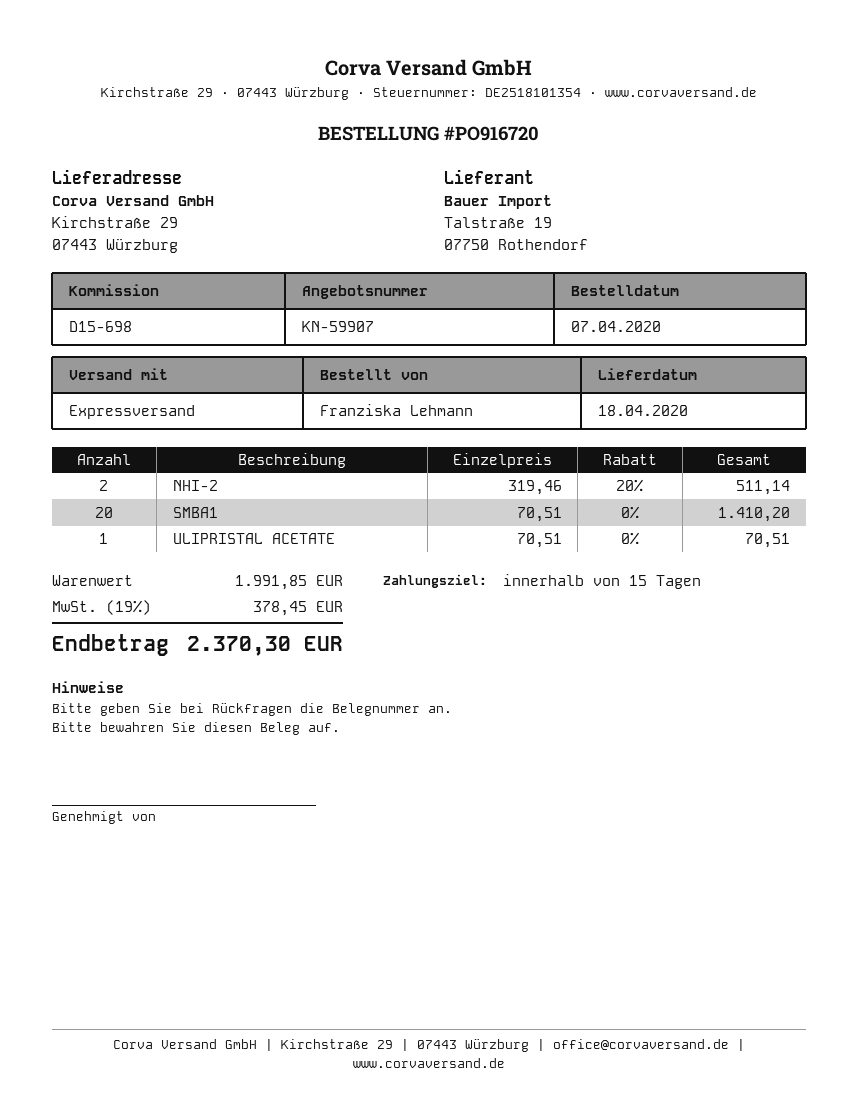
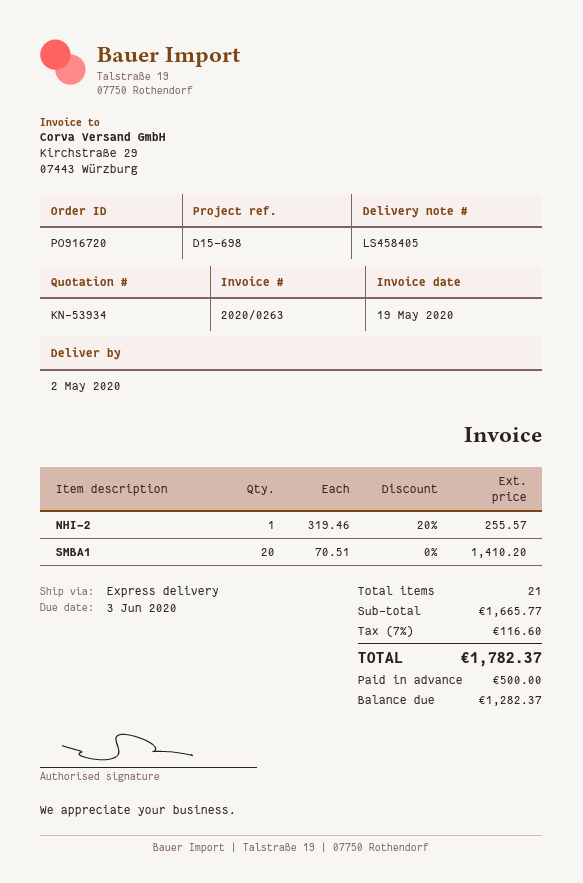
quote number: KN-59907 -> KN-53934
delivery date: 2020-04-18 -> 2020-05-02
NHI-2: 2 x 319.46 - 20% = 511.14 -> 1 x 319.46 - 20% = 255.57
ULIPRISTAL ACETATE: 1 x 70.51 = 70.51 -> none
subtotal: 1991.85 -> 1665.77
tax: 19% = 378.45 -> 7% = 116.60
total: 2370.30 -> 1782.37

